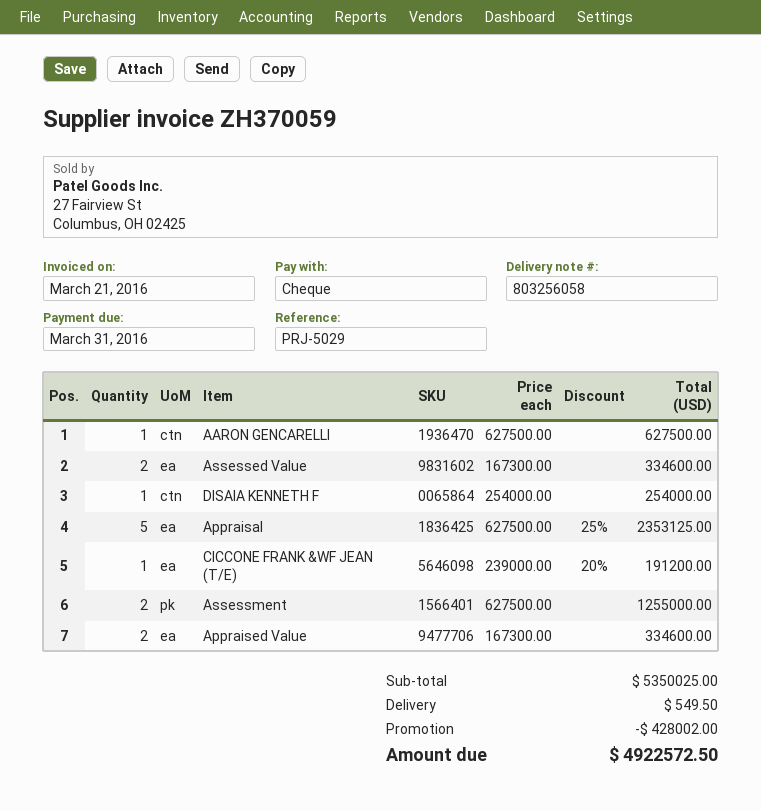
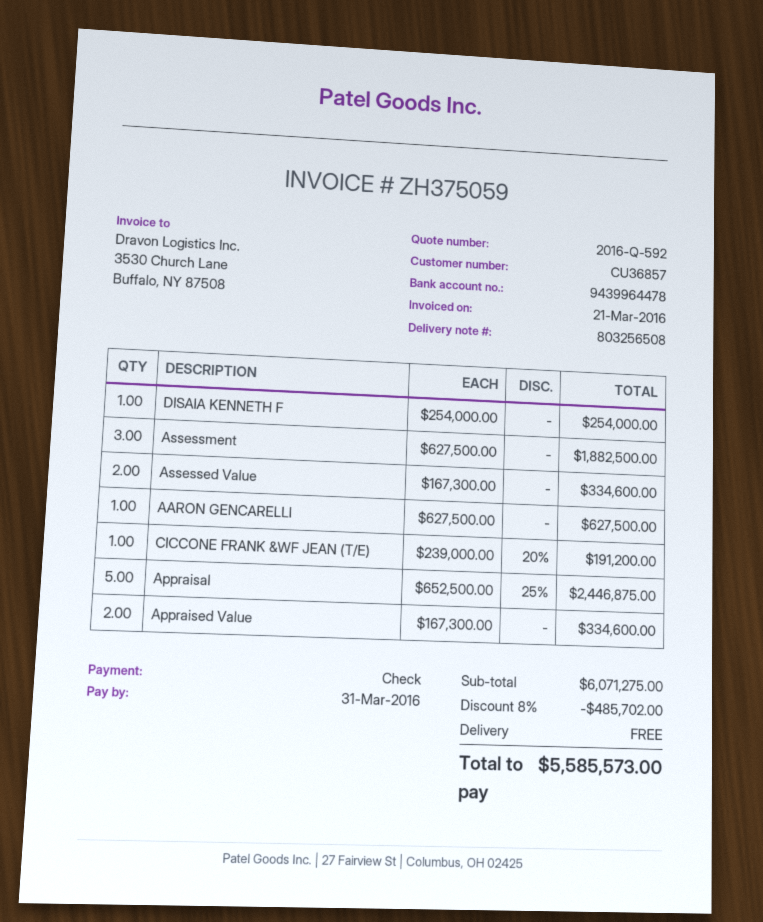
delivery note number: 803256058 -> 803256508
invoice number: ZH370059 -> ZH375059
Appraisal: 5 x 627500.00 - 25% = 2353125.00 -> 5 x 652500.00 - 25% = 2446875.00
Assessment: 2 x 627500.00 = 1255000.00 -> 3 x 627500.00 = 1882500.00
subtotal: 5350025.00 -> 6071275.00
discount: 428002.00 -> 485702.00
shipping: 549.50 -> 0.00
total: 4922572.50 -> 5585573.00

